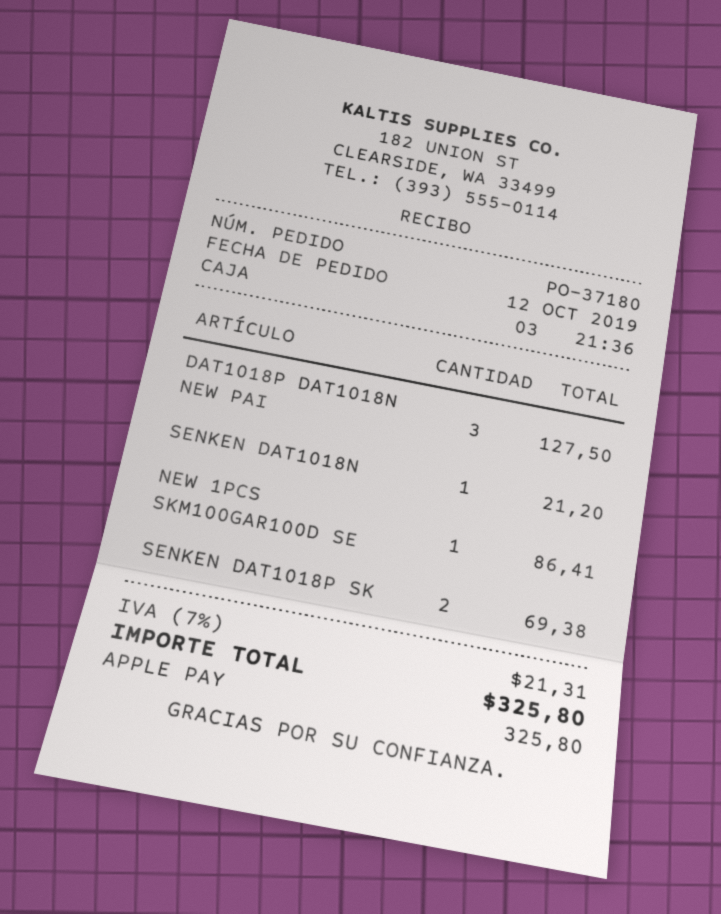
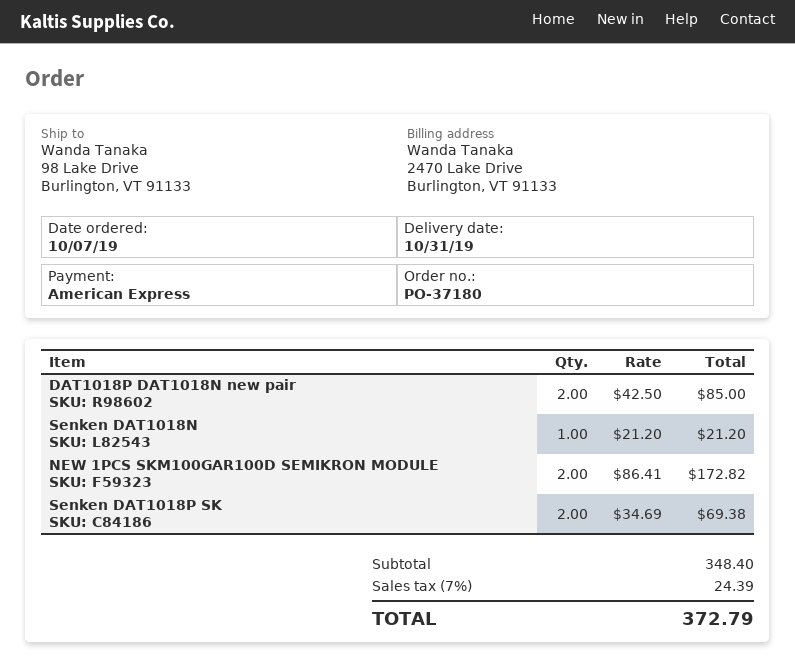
order date: 2019-10-12 -> 2019-10-07
payment method: Apple Pay -> American Express
DAT1018P DAT1018N NEW PAI: 3 for 127.50 -> 2 for 85.00
NEW 1PCS SKM100GAR100D SE: 1 for 86.41 -> 2 for 172.82
tax: 7% = 21.31 -> 7% = 24.39
total: 325.80 -> 372.79

